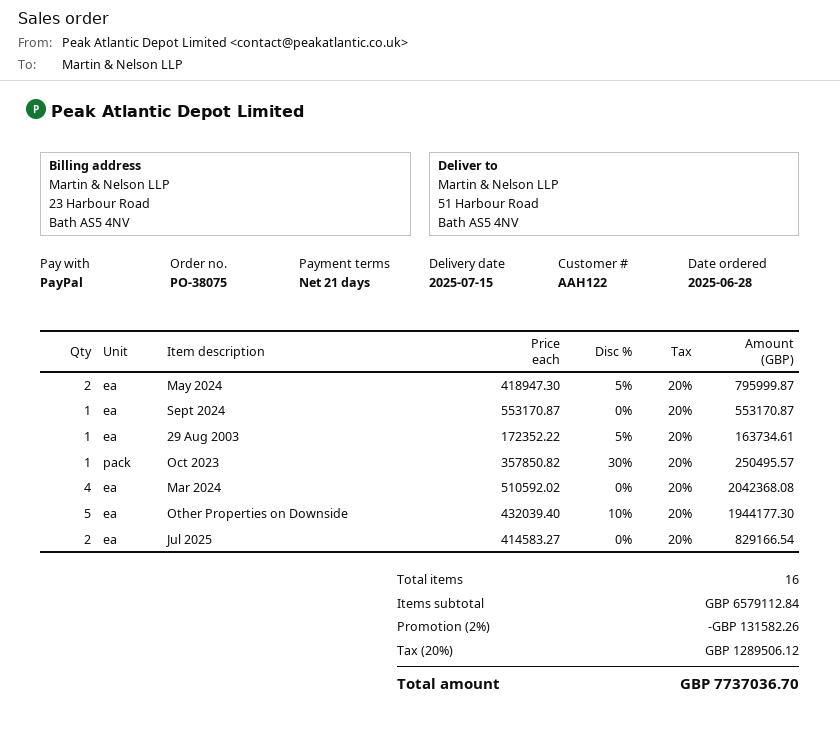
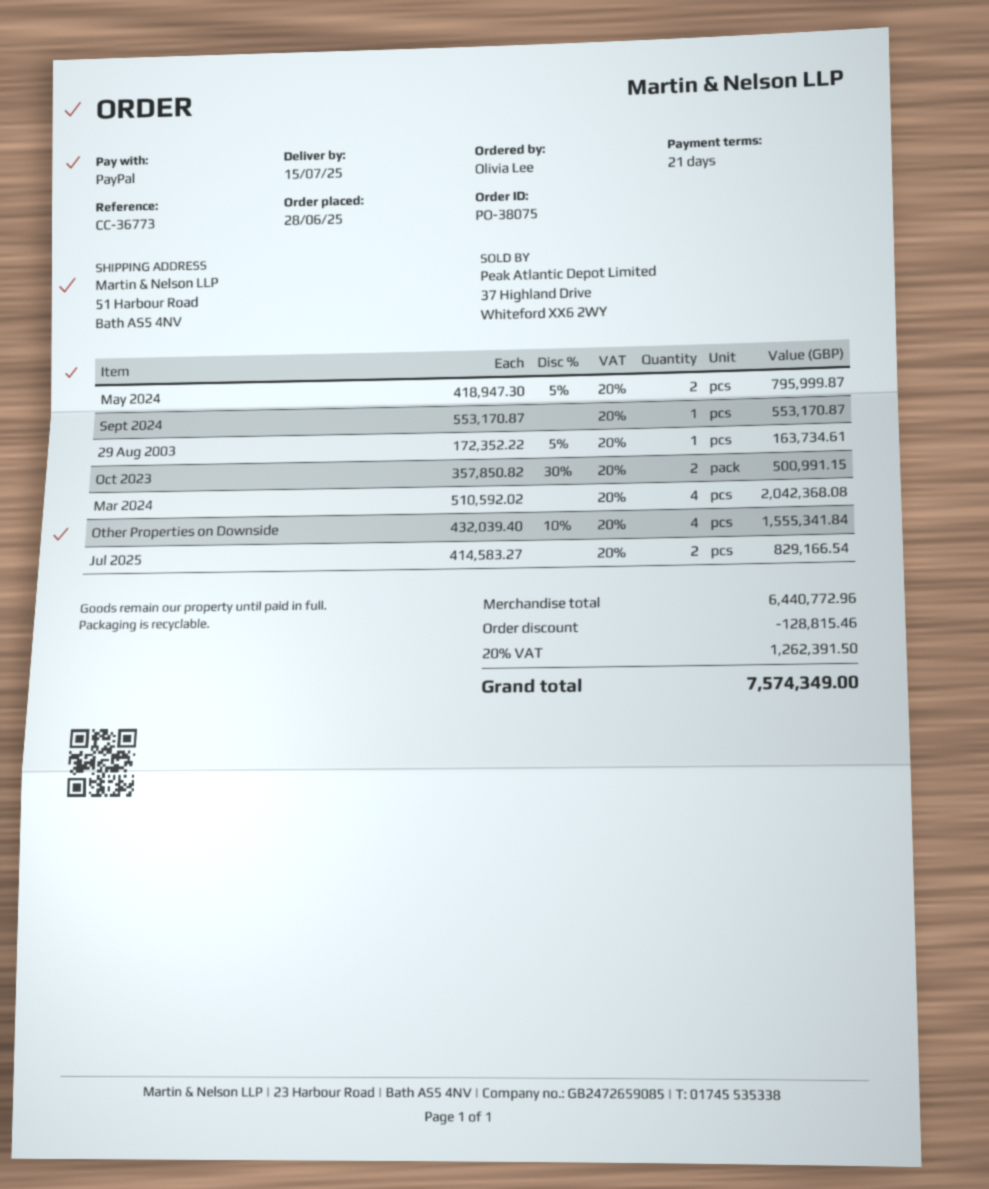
Oct 2023: 1 x 357850.82 - 30% = 250495.57 -> 2 x 357850.82 - 30% = 500991.15
Other Properties on Downside: 5 x 432039.40 - 10% = 1944177.30 -> 4 x 432039.40 - 10% = 1555341.84
subtotal: 6579112.84 -> 6440772.96
discount: 131582.26 -> 128815.46
tax: 20% = 1289506.12 -> 20% = 1262391.50
total: 7737036.70 -> 7574349.00

